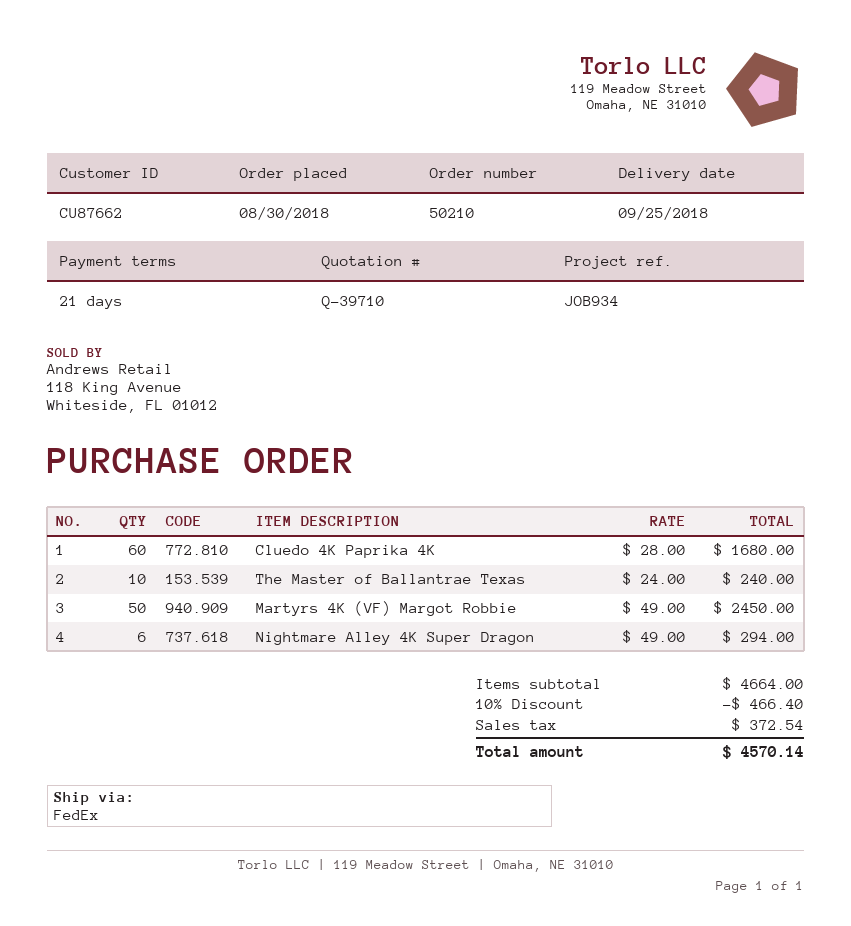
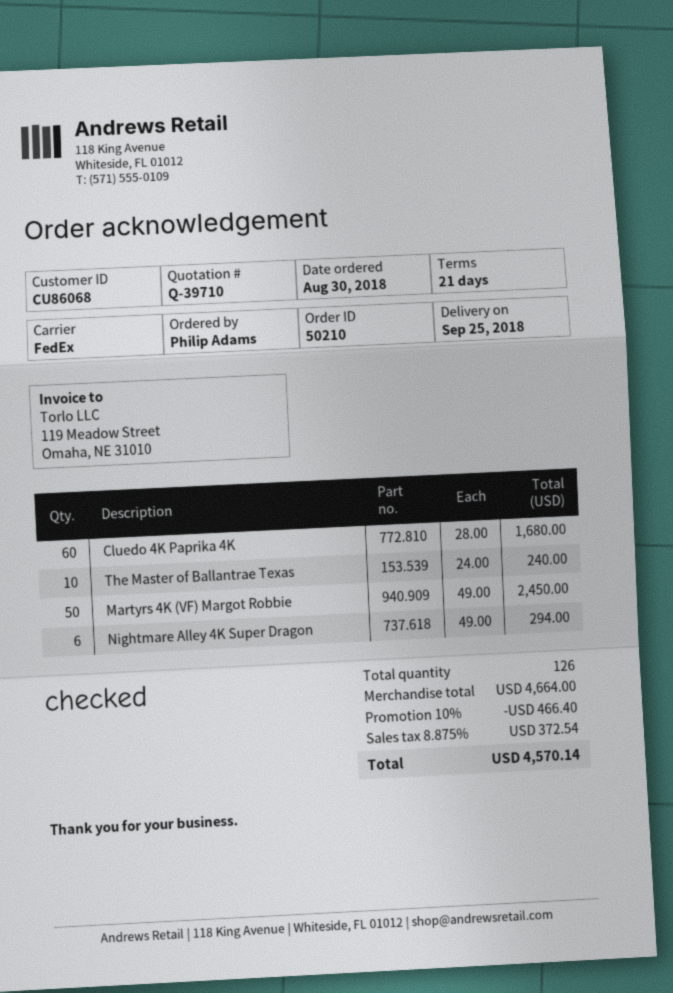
customer number: CU87662 -> CU86068

